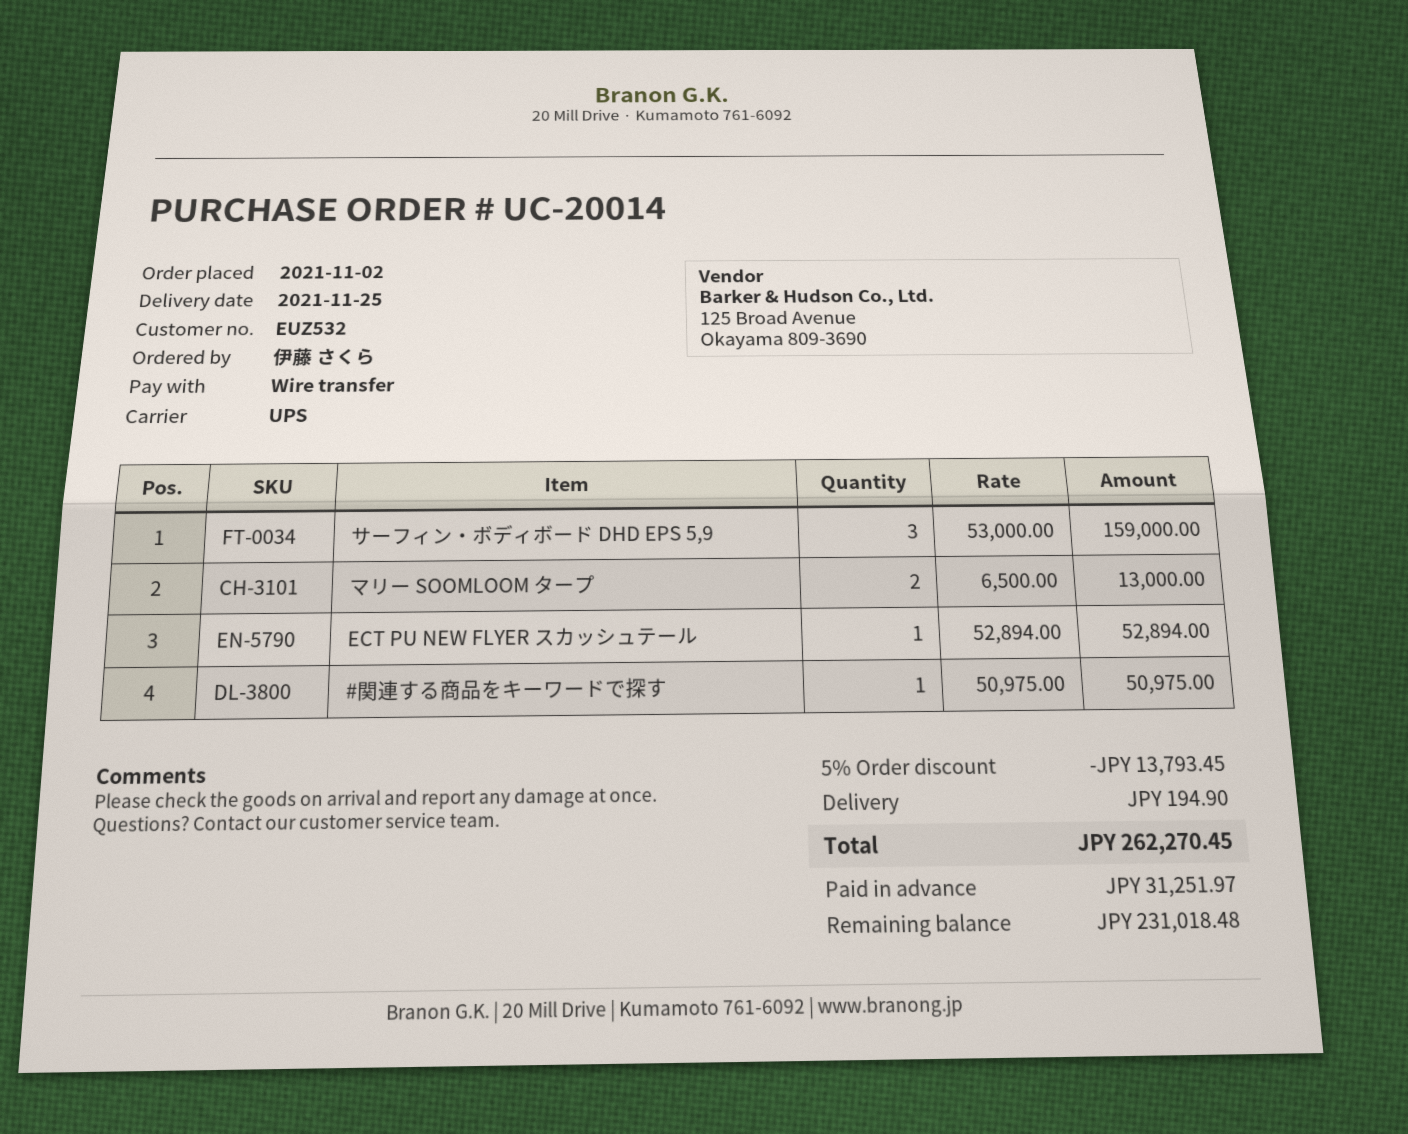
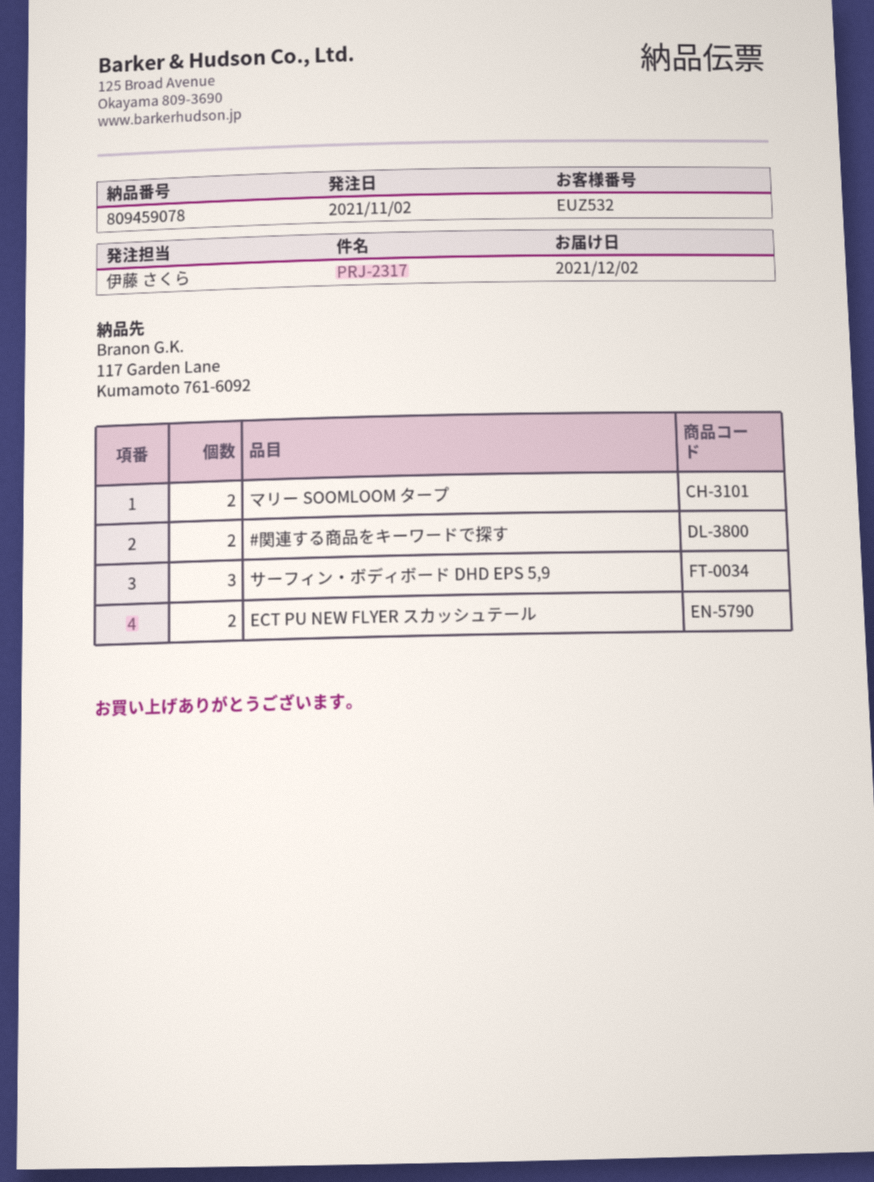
delivery date: 2021-11-25 -> 2021-12-02
ECT PU NEW FLYER スカッシュテール: 1 -> 2
#関連する商品をキーワードで探す: 1 -> 2

